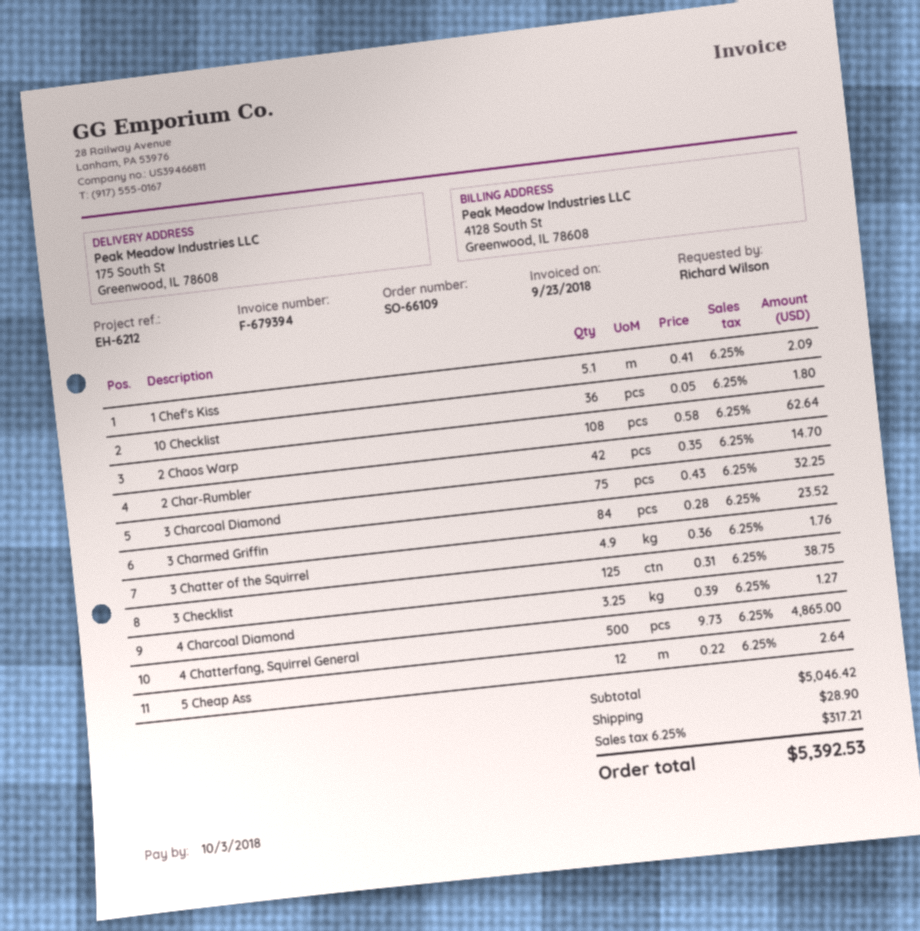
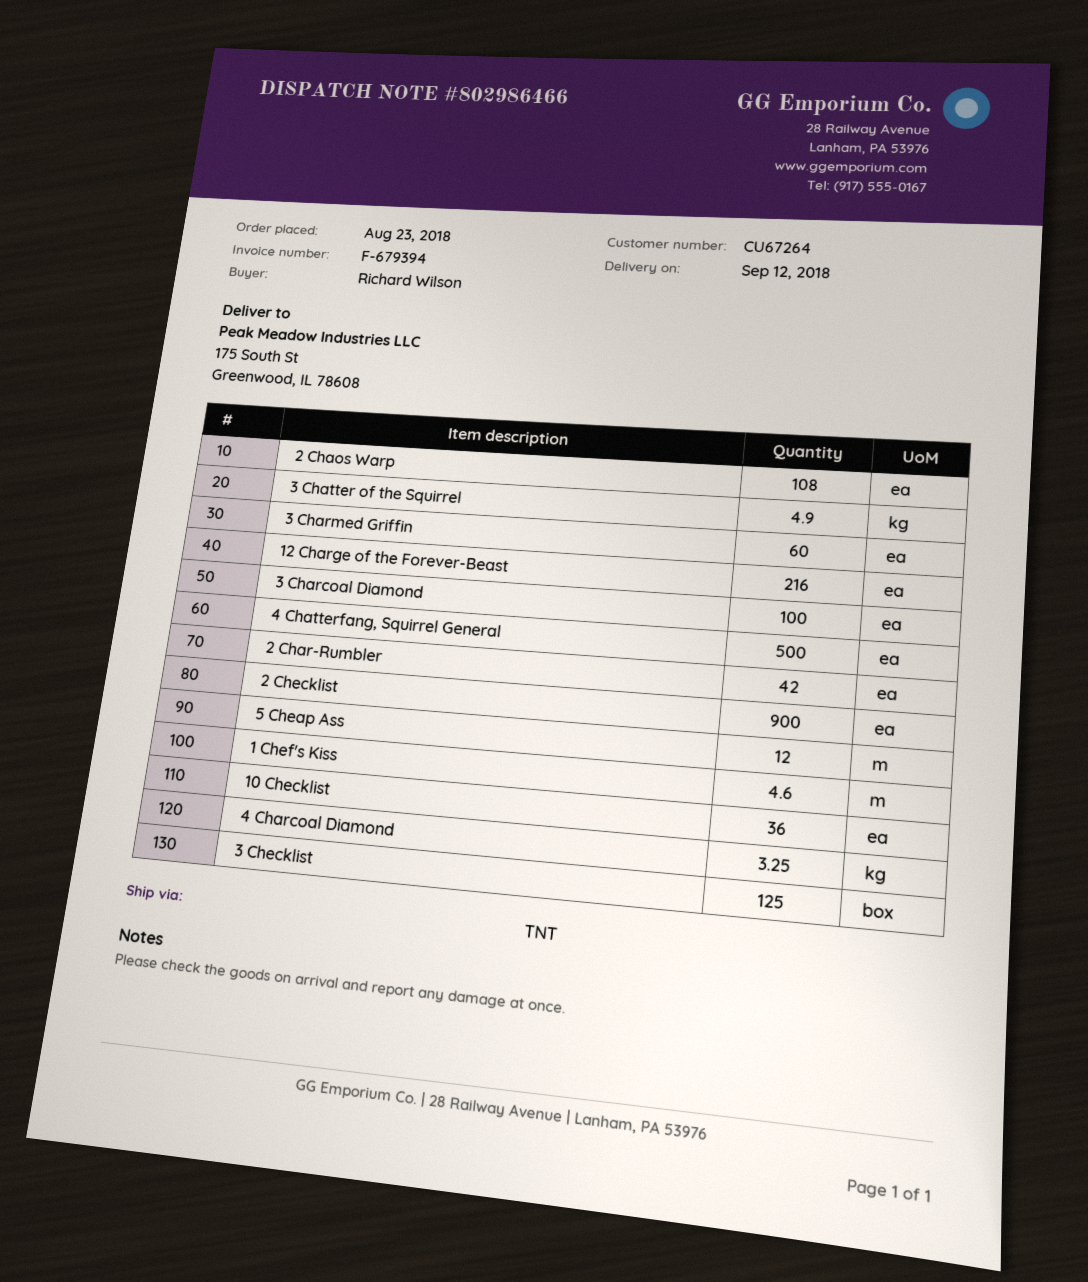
1 Chef's Kiss: 5.1 -> 4.6
3 Charcoal Diamond: 75 -> 100
3 Charmed Griffin: 84 -> 60
12 Charge of the Forever-Beast: none -> 216
2 Checklist: none -> 900

